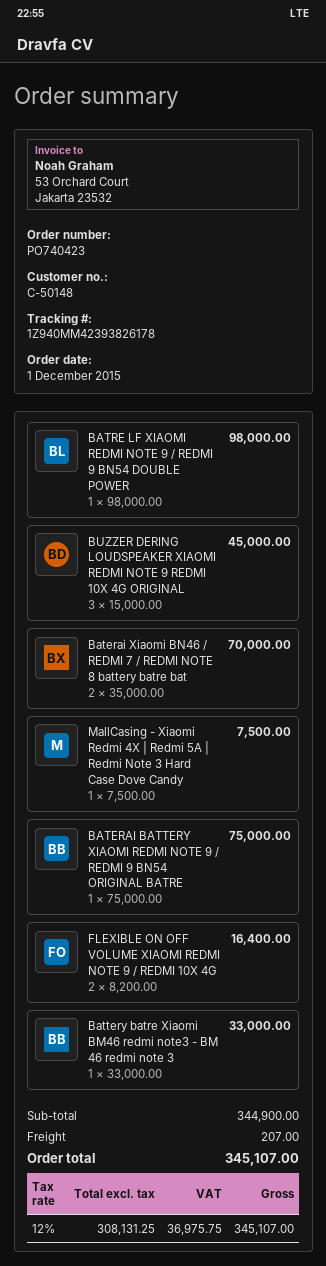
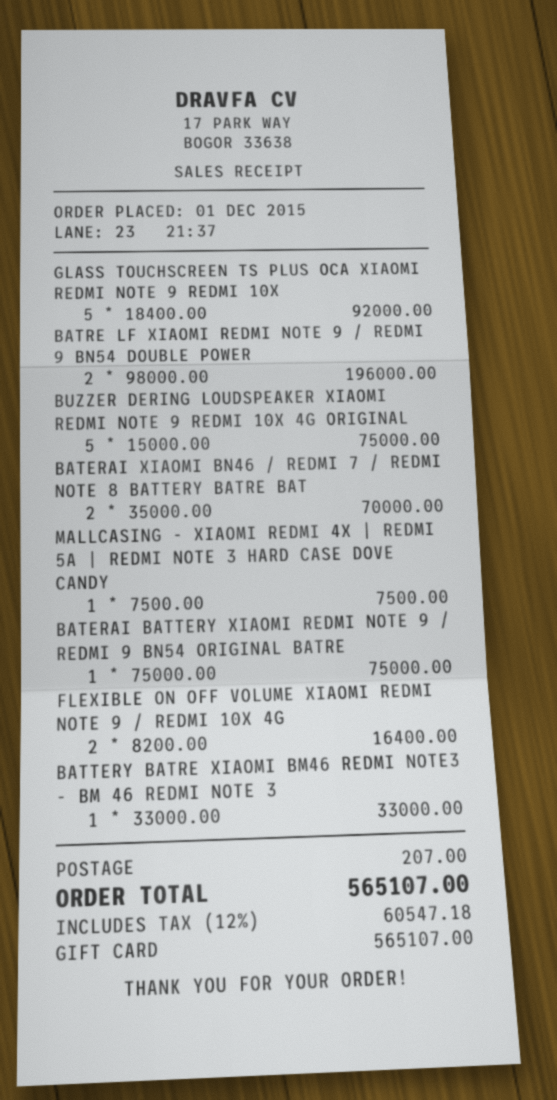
BATRE LF XIAOMI REDMI NOTE 9 / REDMI 9 BN54 DOUBLE POWER: 1 x 98000.00 = 98000.00 -> 2 x 98000.00 = 196000.00
BUZZER DERING LOUDSPEAKER XIAOMI REDMI NOTE 9 REDMI 10X 4G ORIGINAL: 3 x 15000.00 = 45000.00 -> 5 x 15000.00 = 75000.00
GLASS TOUCHSCREEN TS PLUS OCA XIAOMI REDMI NOTE 9 REDMI 10X: none -> 5 x 18400.00 = 92000.00
tax: 12% = 36975.75 -> 12% = 60547.18
total: 345107.00 -> 565107.00

